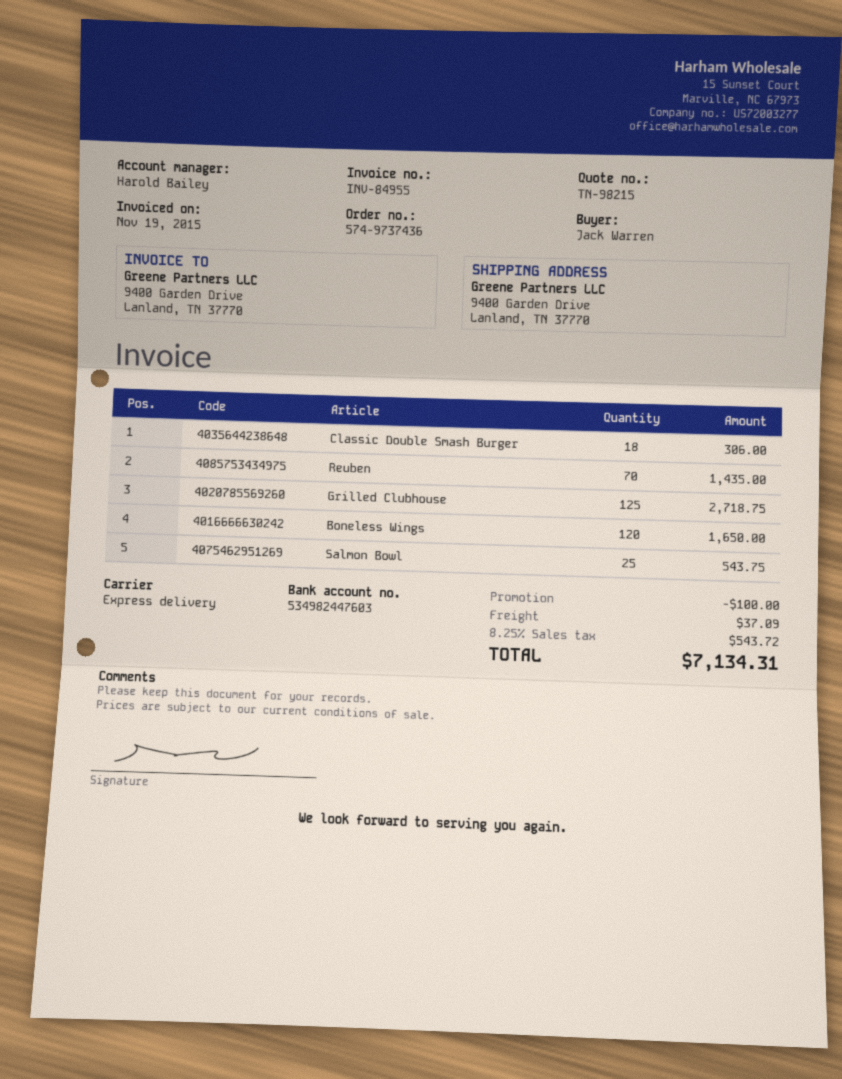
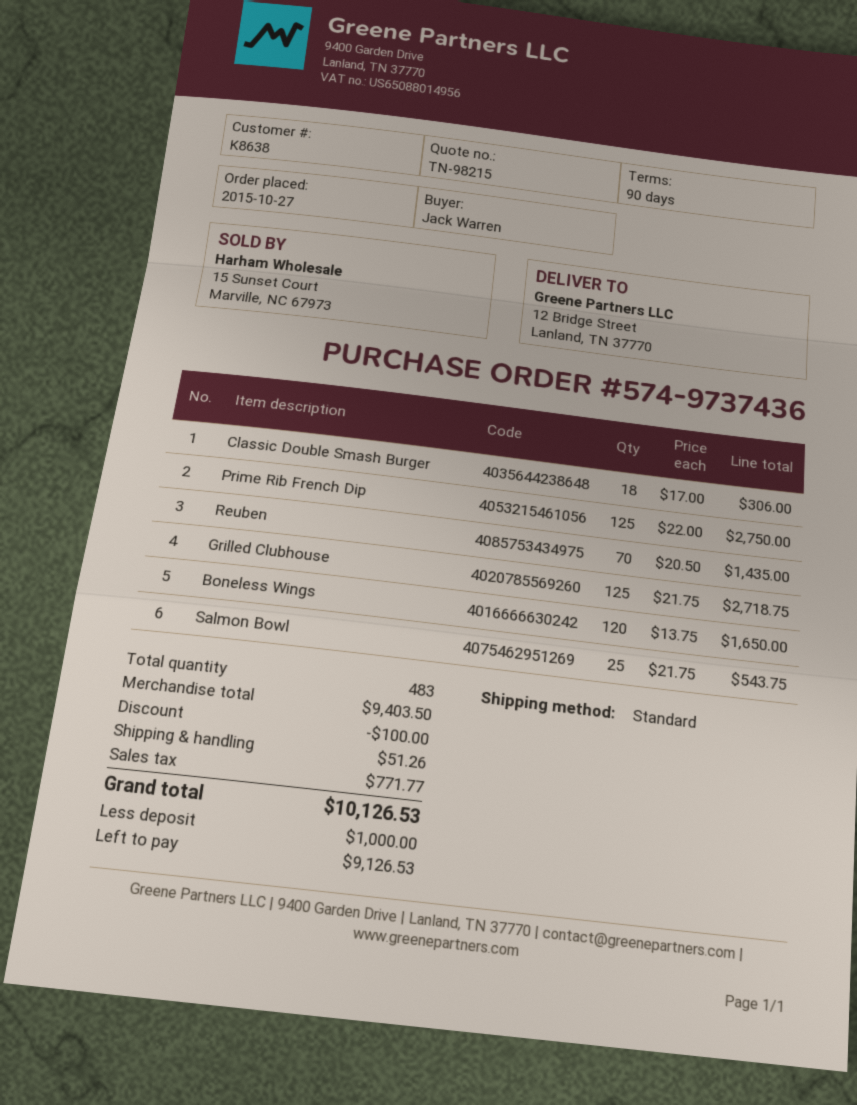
shipping method: express -> standard
ship to: 9400 Garden Drive, Lanland, TN 37770 -> 12 Bridge Street, Lanland, TN 37770
Prime Rib French Dip: none -> 125 for 2750.00
shipping: 37.09 -> 51.26
tax: 543.72 -> 771.77
total: 7134.31 -> 10126.53

